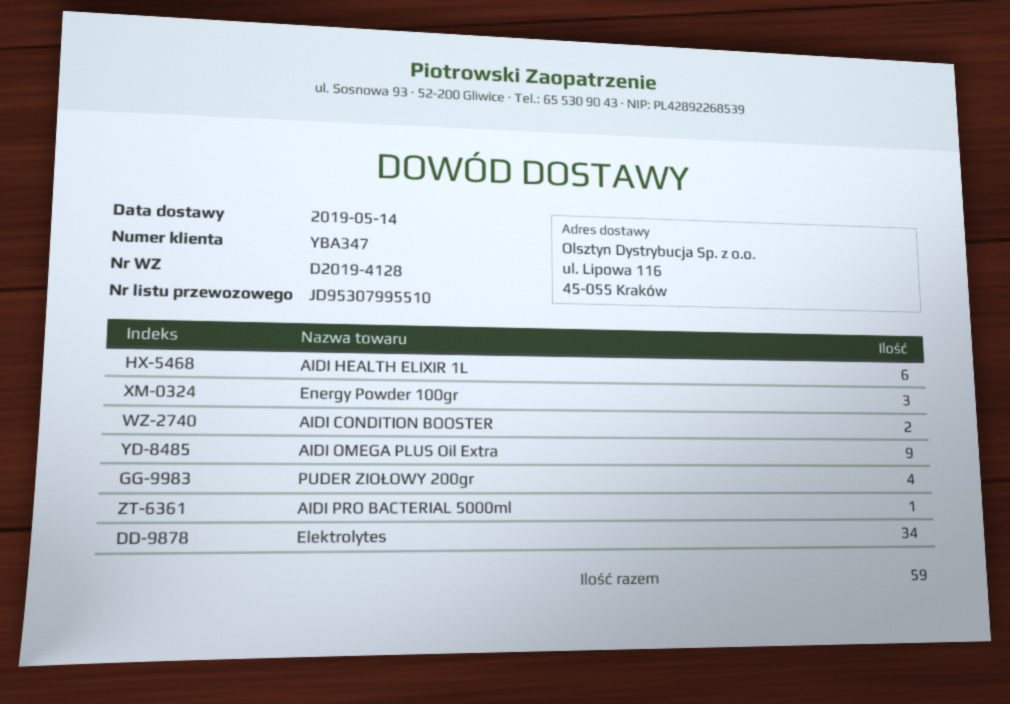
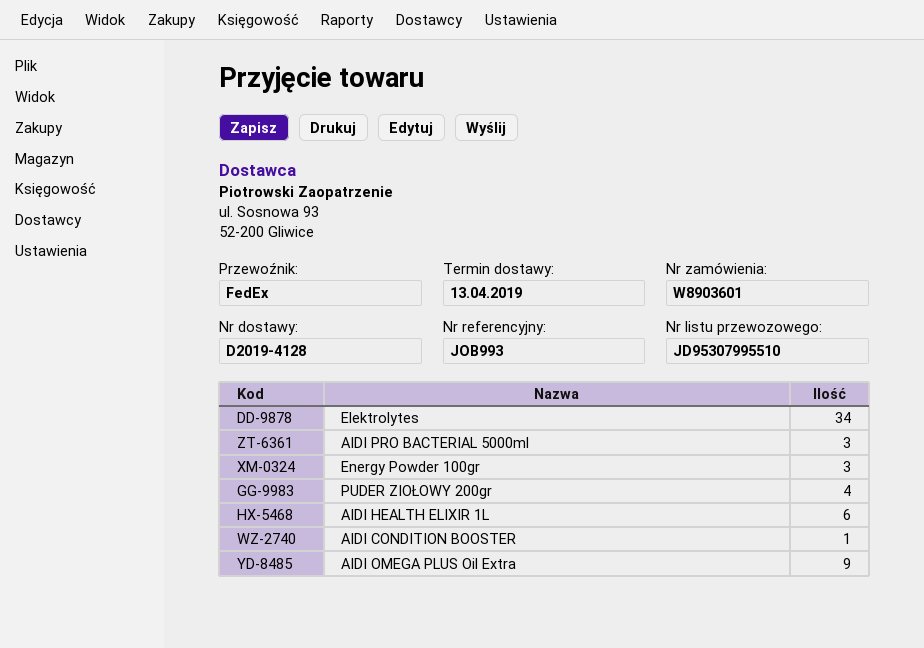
delivery date: 2019-05-14 -> 2019-04-13
AIDI CONDITION BOOSTER: 2 -> 1
AIDI PRO BACTERIAL 5000ml: 1 -> 3

